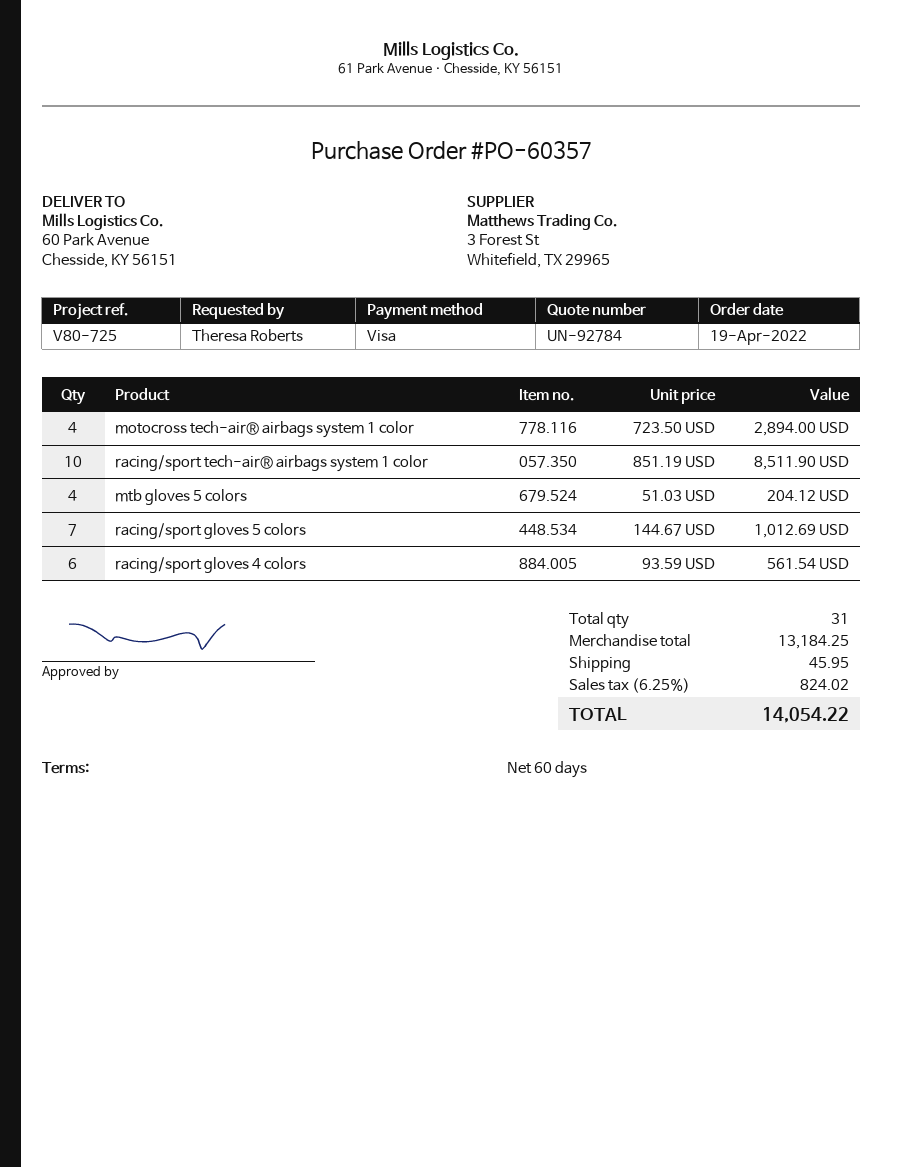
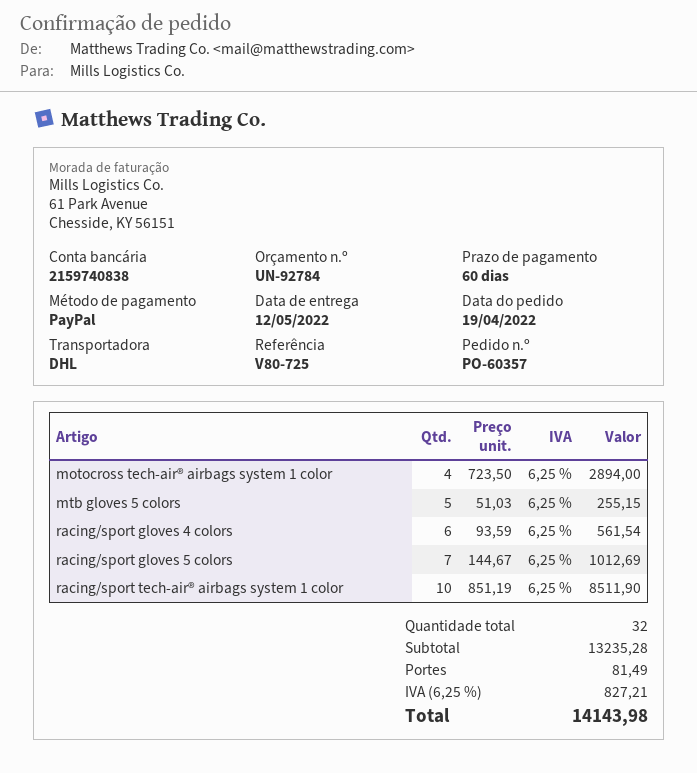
payment method: Visa -> PayPal
mtb gloves 5 colors: 4 x 51.03 = 204.12 -> 5 x 51.03 = 255.15
total quantity: 31 -> 32
subtotal: 13184.25 -> 13235.28
shipping: 45.95 -> 81.49
tax: 6.25% = 824.02 -> 6.25% = 827.21
total: 14054.22 -> 14143.98

